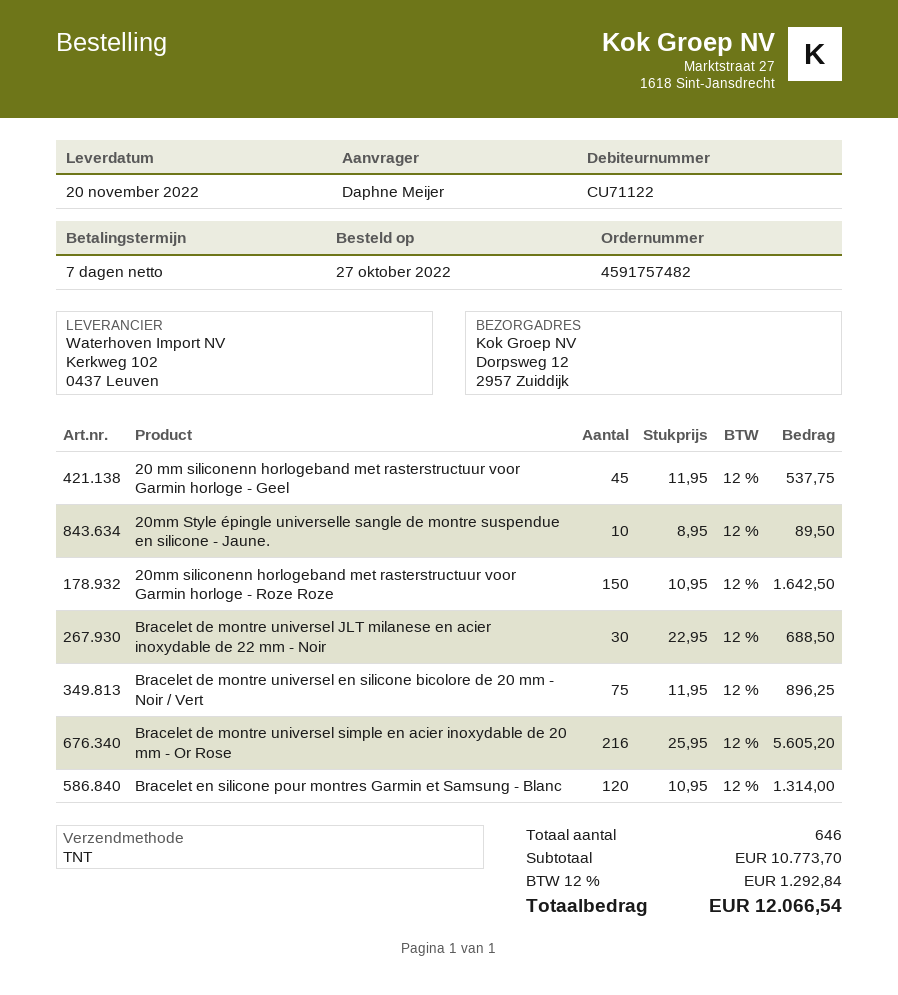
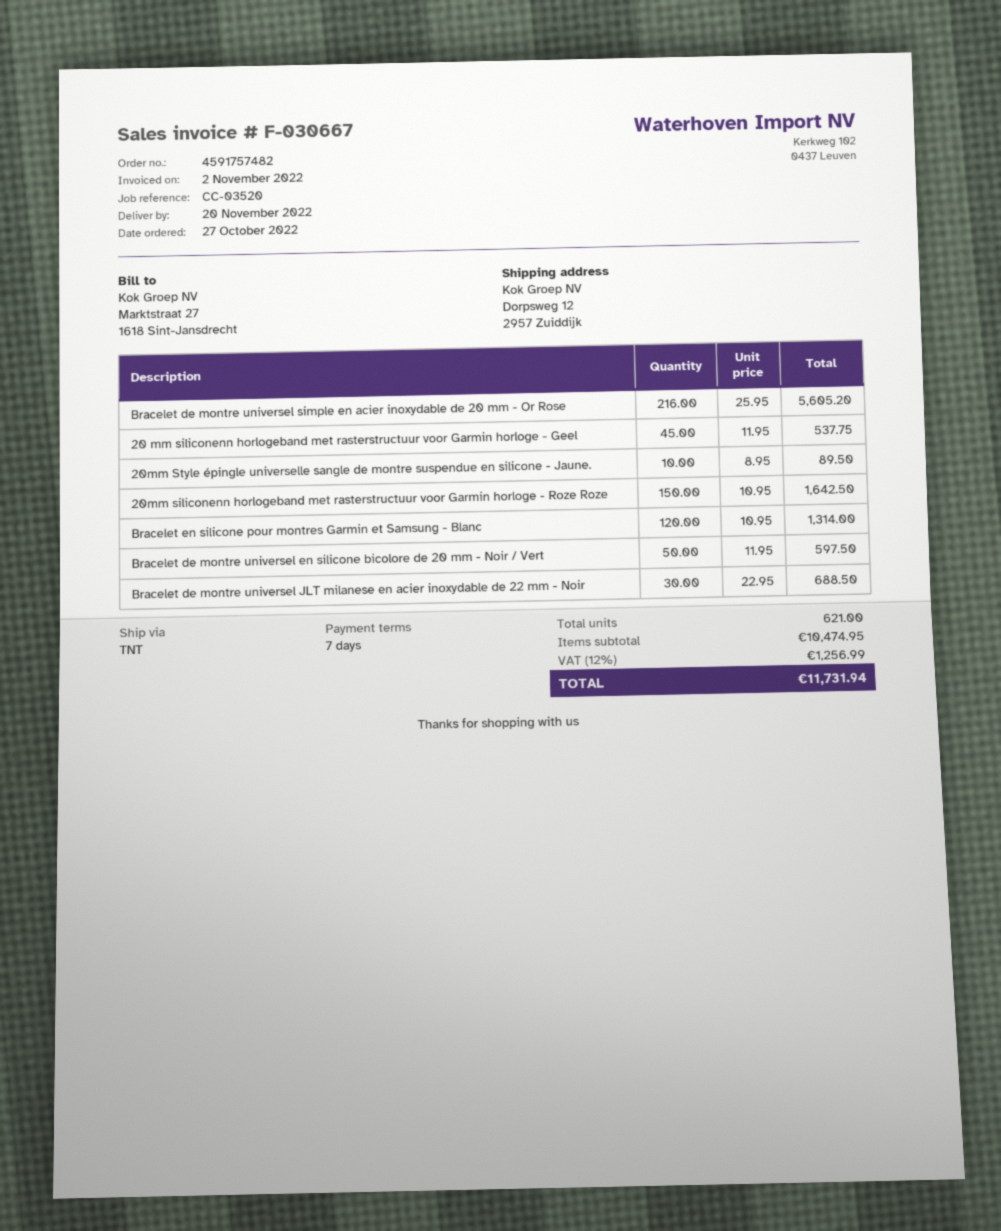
Bracelet de montre universel en silicone bicolore de 20 mm - Noir / Vert: 75 x 11.95 = 896.25 -> 50 x 11.95 = 597.50
total quantity: 646 -> 621
subtotal: 10773.70 -> 10474.95
tax: 12% = 1292.84 -> 12% = 1256.99
total: 12066.54 -> 11731.94

